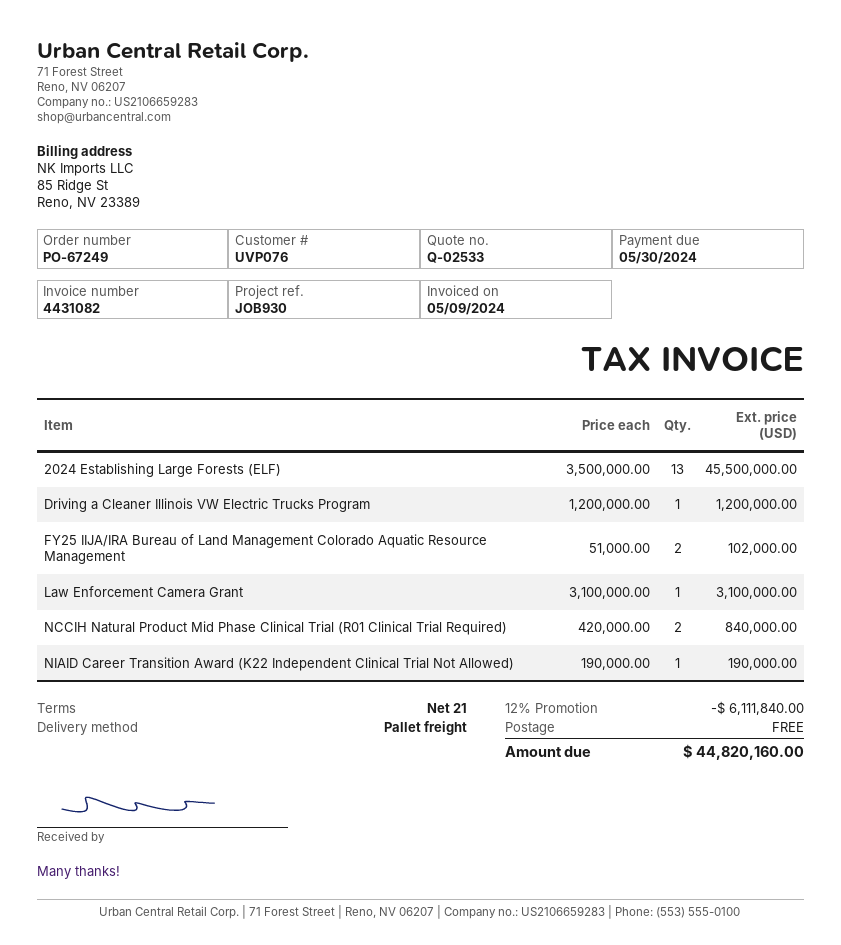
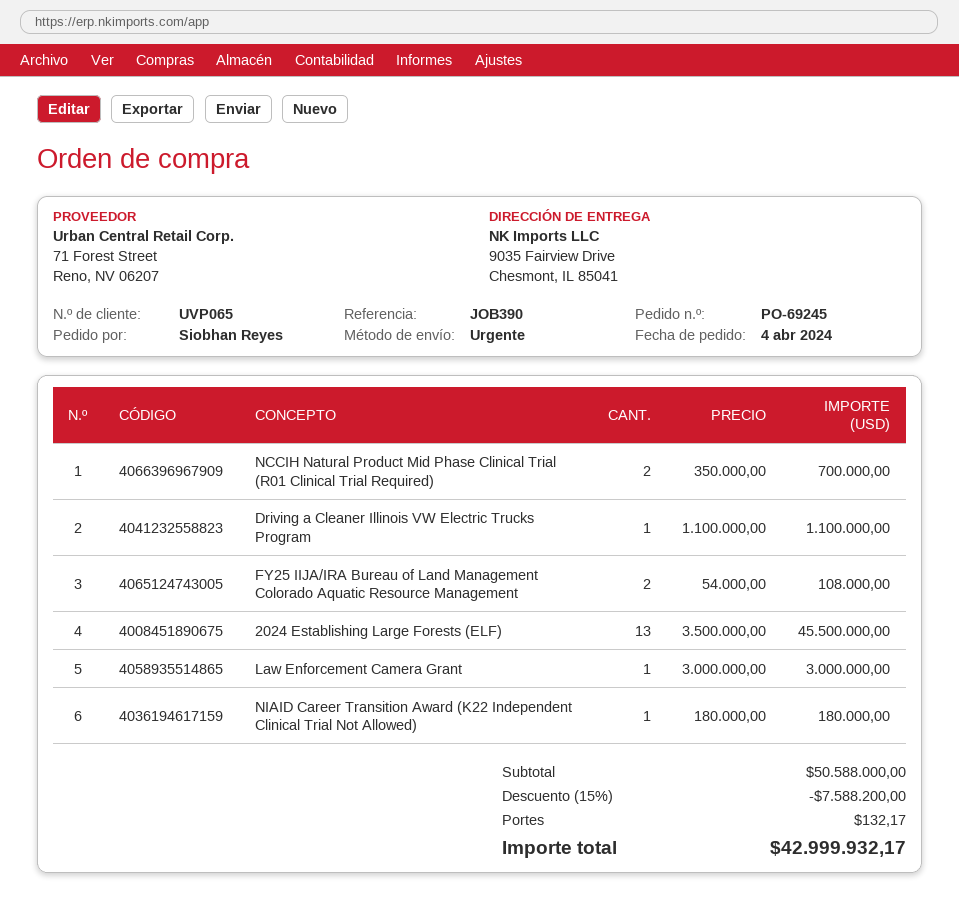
order number: PO-67249 -> PO-69245
customer number: UVP076 -> UVP065
reference: JOB930 -> JOB390
shipping method: pallet freight -> express
Driving a Cleaner Illinois VW Electric Trucks Program: 1 x 1200000.00 = 1200000.00 -> 1 x 1100000.00 = 1100000.00
FY25 IIJA/IRA Bureau of Land Management Colorado Aquatic Resource Management: 2 x 51000.00 = 102000.00 -> 2 x 54000.00 = 108000.00
Law Enforcement Camera Grant: 1 x 3100000.00 = 3100000.00 -> 1 x 3000000.00 = 3000000.00
NCCIH Natural Product Mid Phase Clinical Trial (R01 Clinical Trial Required): 2 x 420000.00 = 840000.00 -> 2 x 350000.00 = 700000.00
NIAID Career Transition Award (K22 Independent Clinical Trial Not Allowed): 1 x 190000.00 = 190000.00 -> 1 x 180000.00 = 180000.00
discount: 12% = 6111840.00 -> 15% = 7588200.00
shipping: 0.00 -> 132.17
total: 44820160.00 -> 42999932.17

